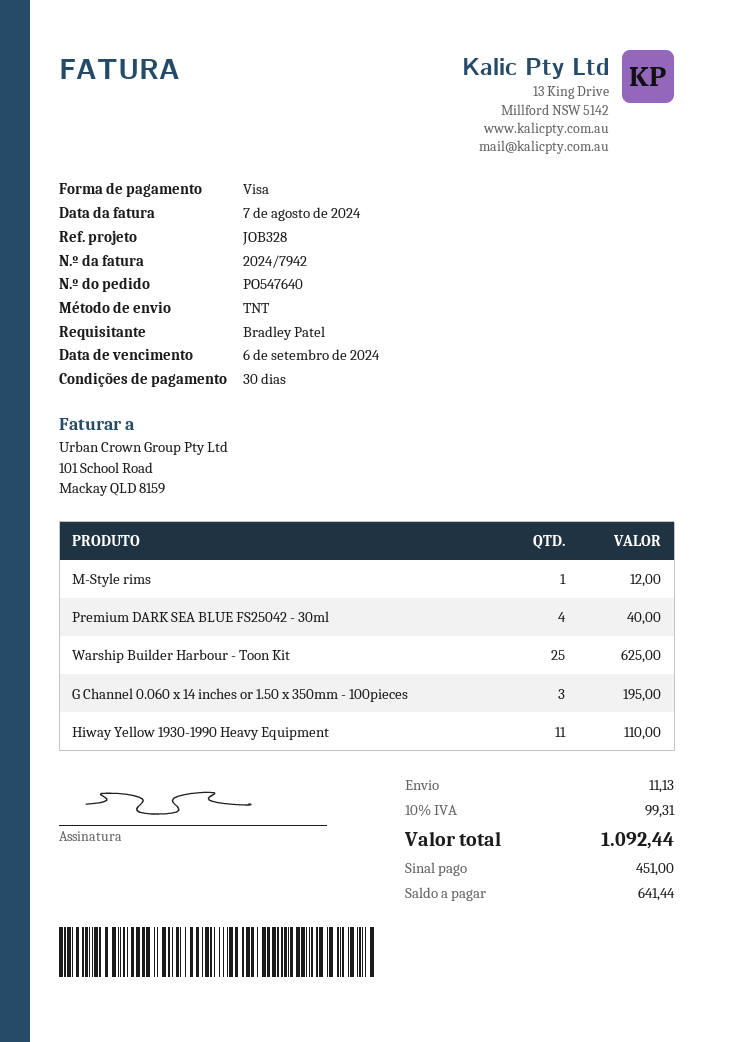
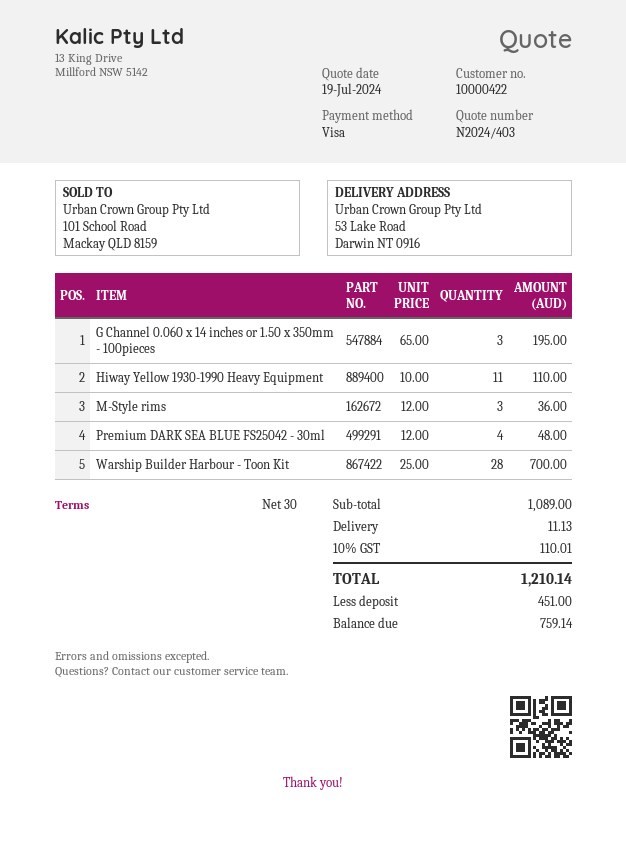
M-Style rims: 1 for 12.00 -> 3 for 36.00
Premium DARK SEA BLUE FS25042 - 30ml: 4 for 40.00 -> 4 for 48.00
Warship Builder Harbour - Toon Kit: 25 for 625.00 -> 28 for 700.00
tax: 10% = 99.31 -> 10% = 110.01
total: 1092.44 -> 1210.14
balance: 641.44 -> 759.14

